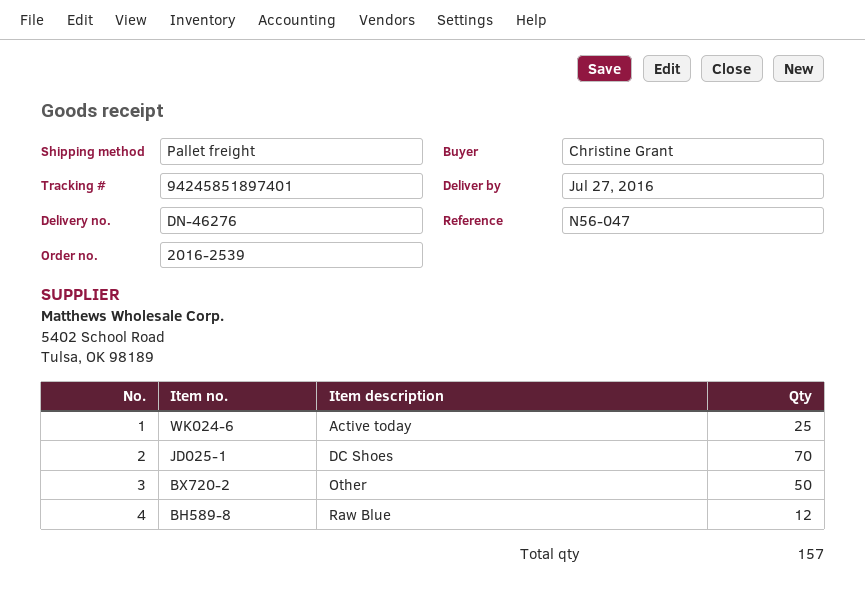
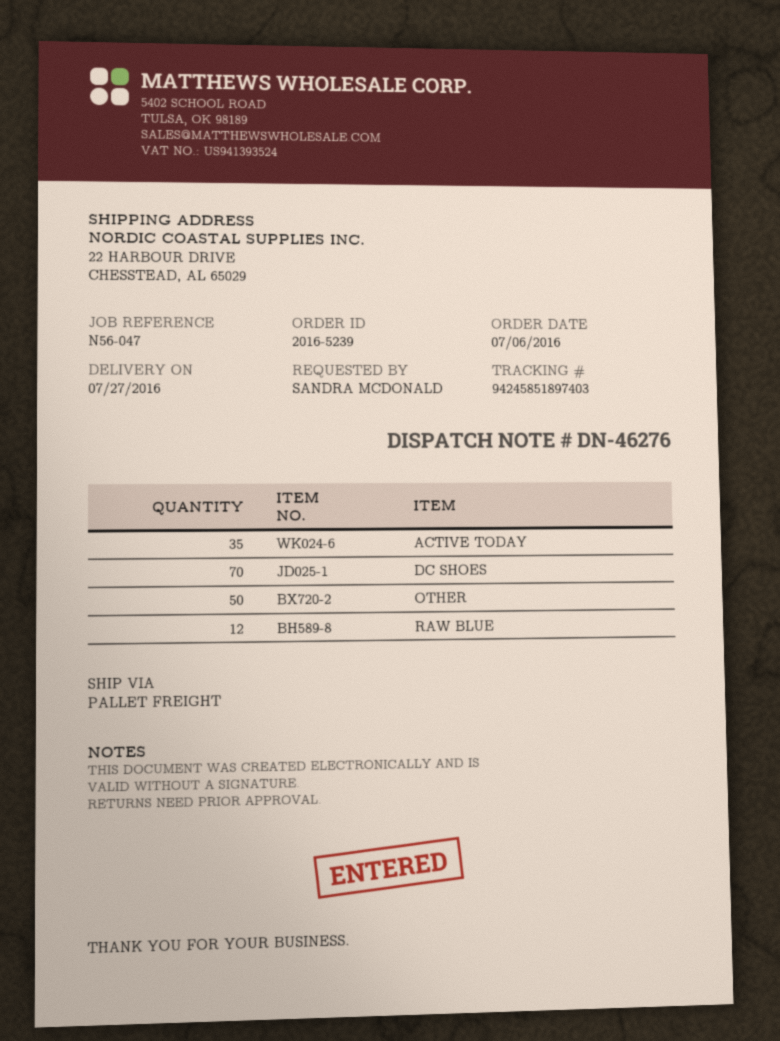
order number: 2016-2539 -> 2016-5239
ordered by: Christine Grant -> SANDRA MCDONALD
tracking number: 94245851897401 -> 94245851897403
Active today: 25 -> 35

